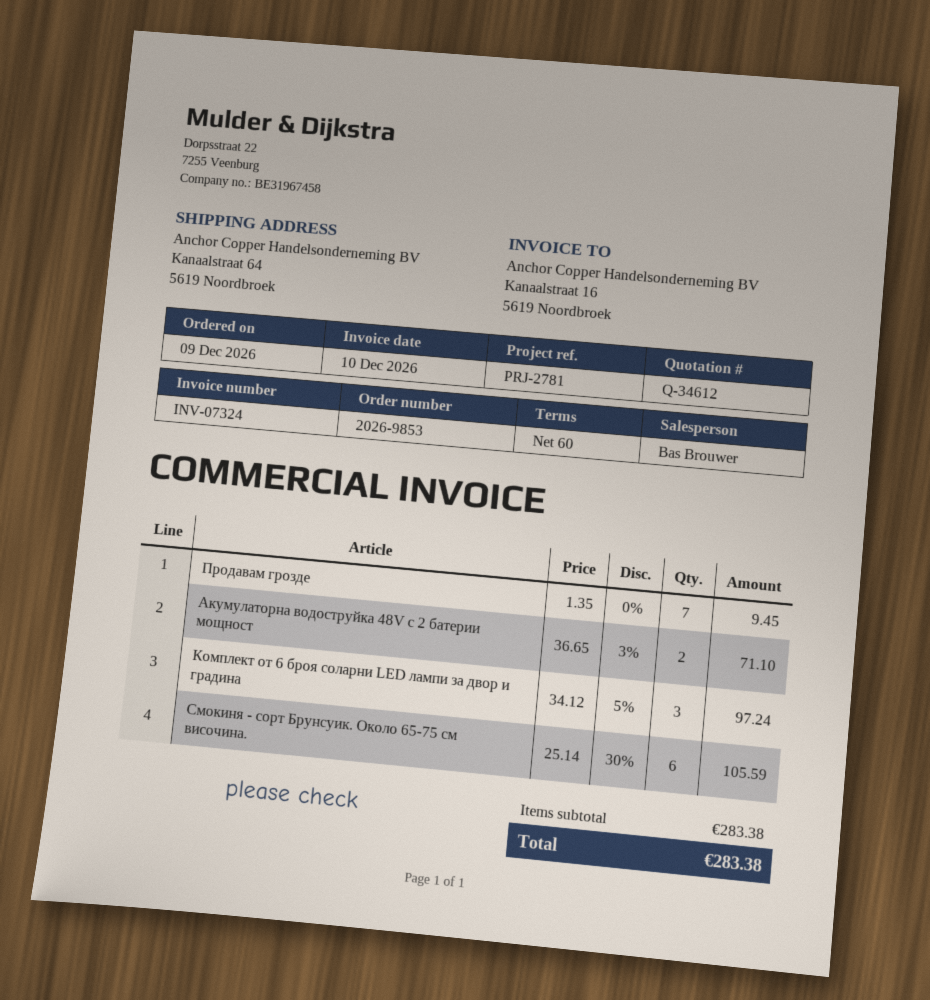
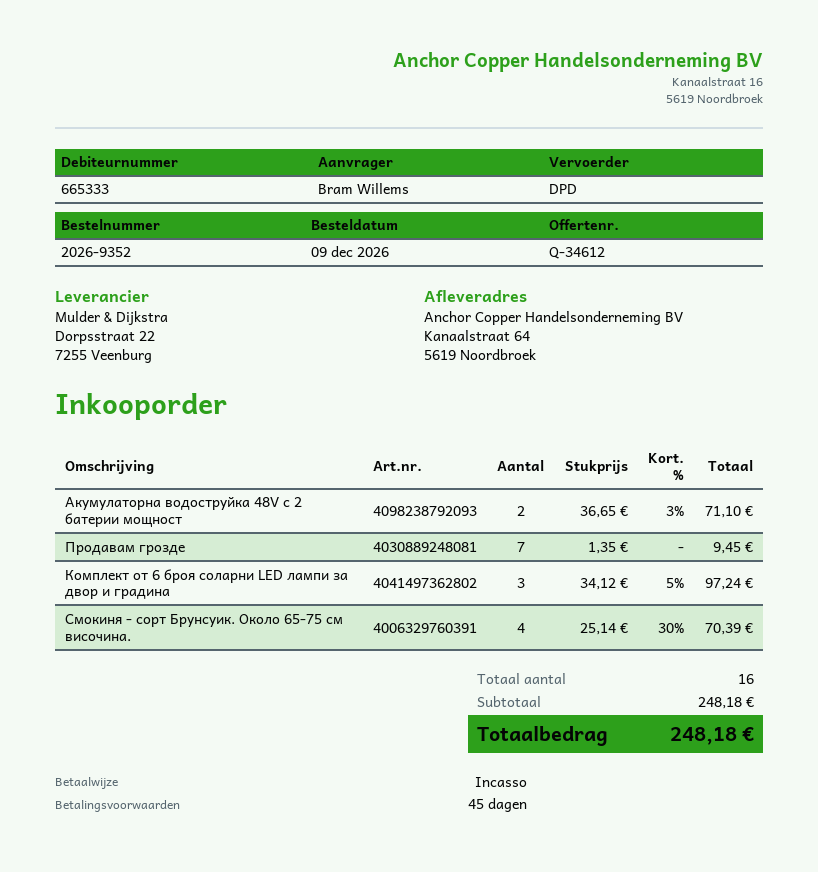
order number: 2026-9853 -> 2026-9352
payment terms: 60 days -> 45 days
Смокиня - сорт Брунсуик. Около 65-75 см височина.: 6 x 25.14 - 30% = 105.59 -> 4 x 25.14 - 30% = 70.39
subtotal: 283.38 -> 248.18
total: 283.38 -> 248.18

